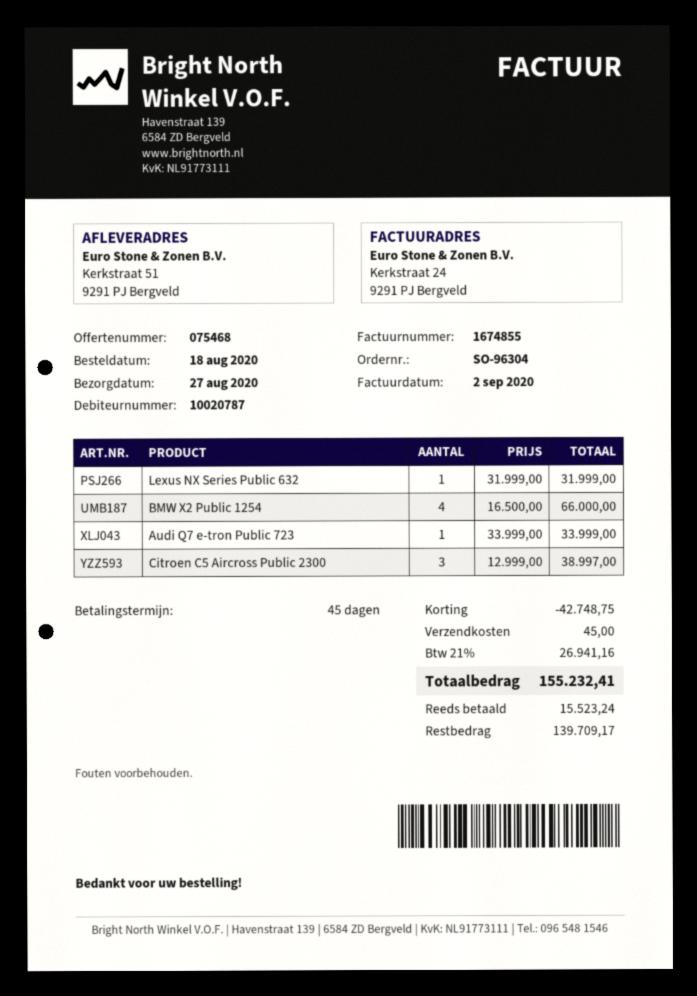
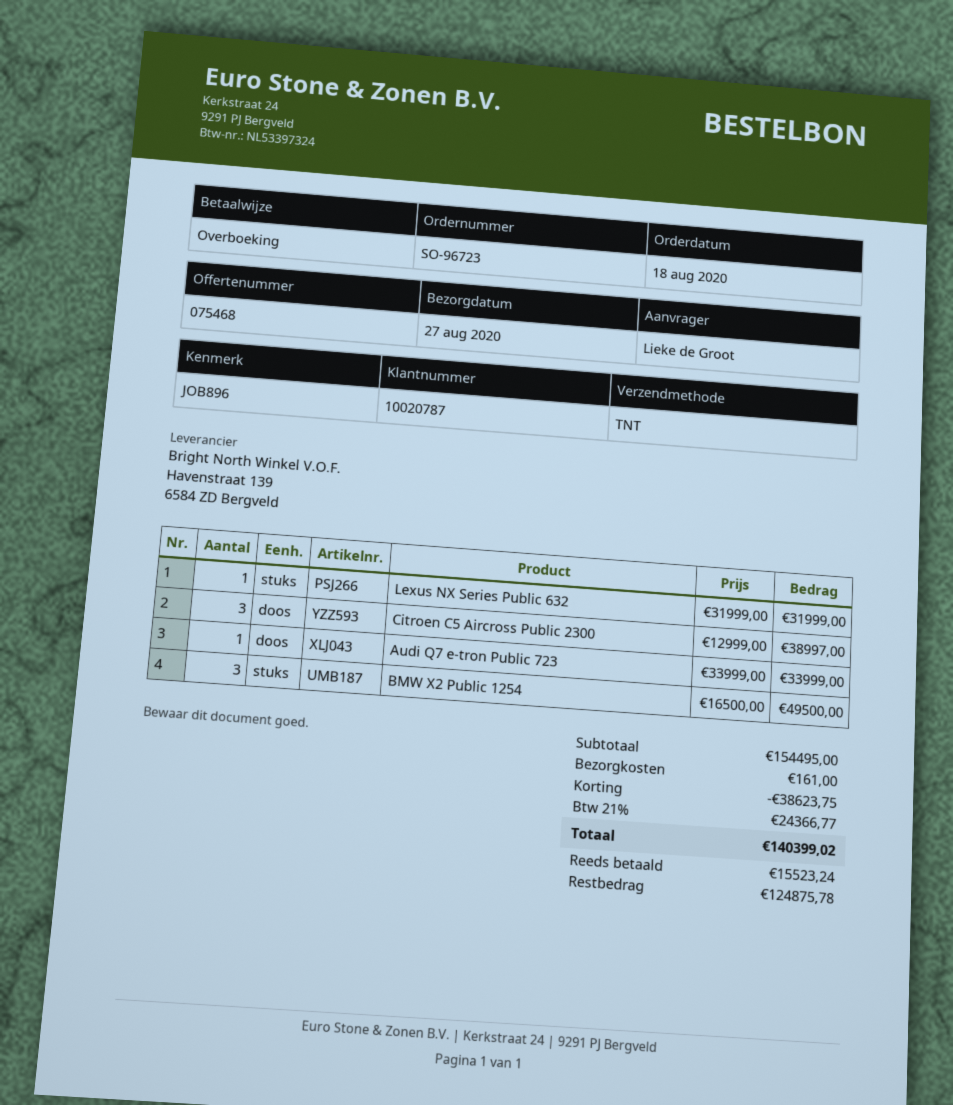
order number: SO-96304 -> SO-96723
BMW X2 Public 1254: 4 x 16500.00 = 66000.00 -> 3 x 16500.00 = 49500.00
discount: 42748.75 -> 38623.75
shipping: 45.00 -> 161.00
tax: 21% = 26941.16 -> 21% = 24366.77
total: 155232.41 -> 140399.02
balance: 139709.17 -> 124875.78

